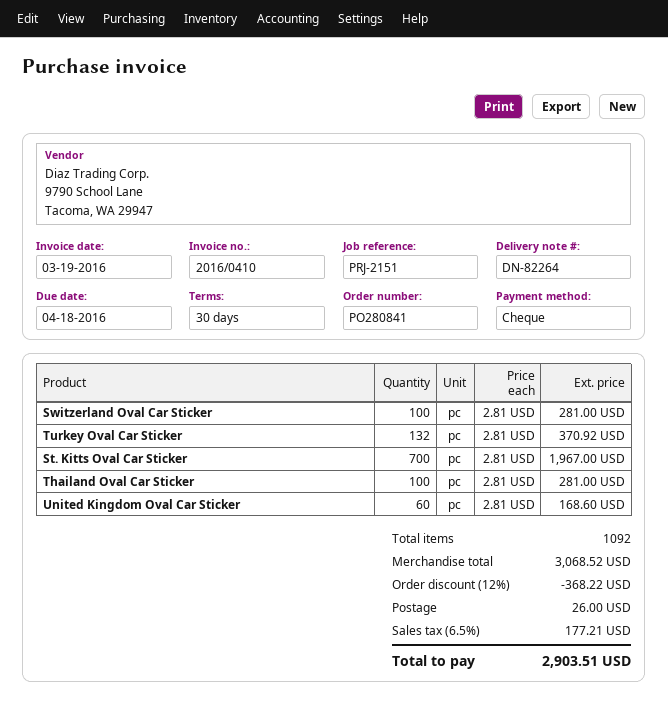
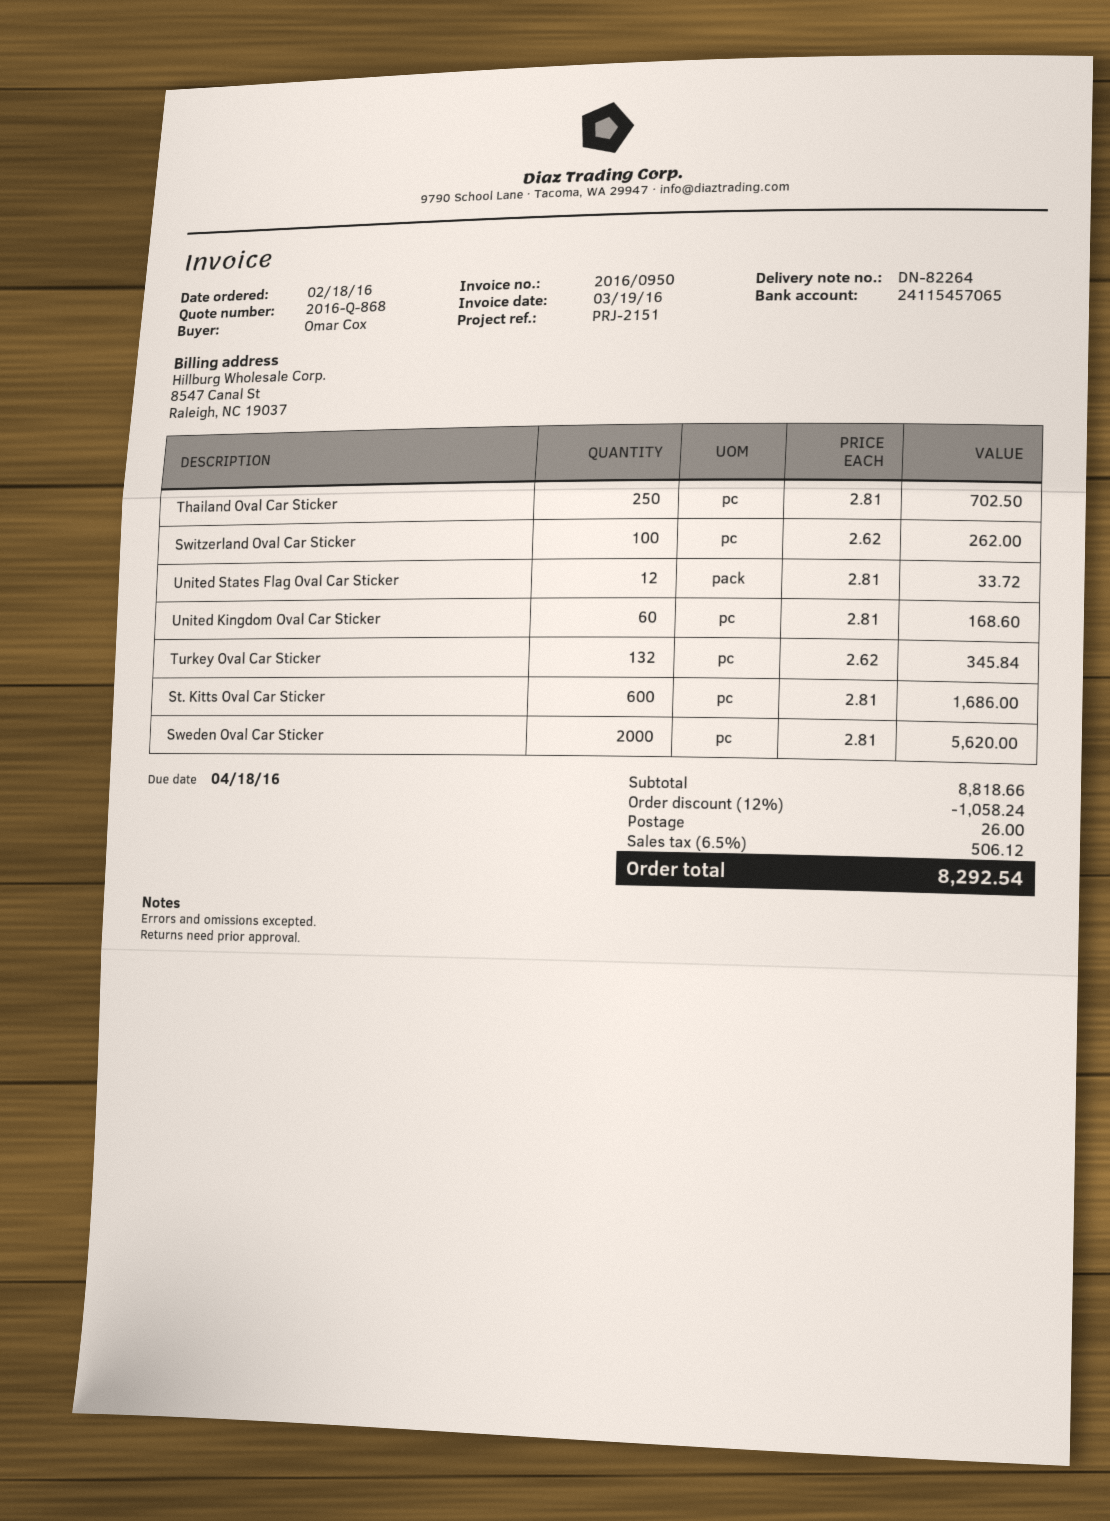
invoice number: 2016/0410 -> 2016/0950
Switzerland Oval Car Sticker: 100 x 2.81 = 281.00 -> 100 x 2.62 = 262.00
Turkey Oval Car Sticker: 132 x 2.81 = 370.92 -> 132 x 2.62 = 345.84
St. Kitts Oval Car Sticker: 700 x 2.81 = 1967.00 -> 600 x 2.81 = 1686.00
Thailand Oval Car Sticker: 100 x 2.81 = 281.00 -> 250 x 2.81 = 702.50
United States Flag Oval Car Sticker: none -> 12 x 2.81 = 33.72
Sweden Oval Car Sticker: none -> 2000 x 2.81 = 5620.00
subtotal: 3068.52 -> 8818.66
discount: 12% = 368.22 -> 12% = 1058.24
tax: 6.5% = 177.21 -> 6.5% = 506.12
total: 2903.51 -> 8292.54

